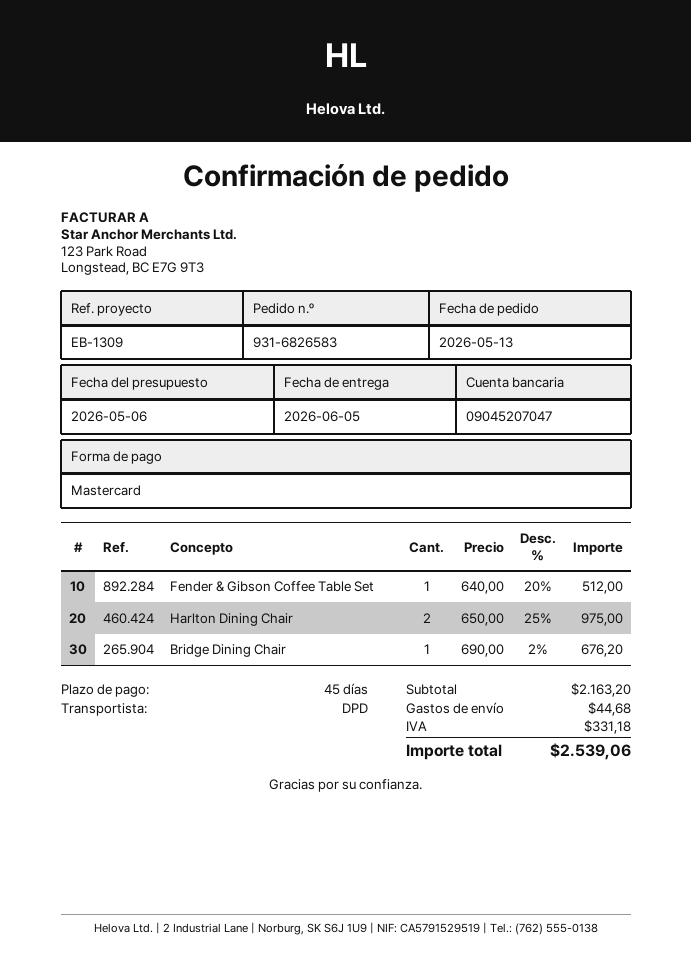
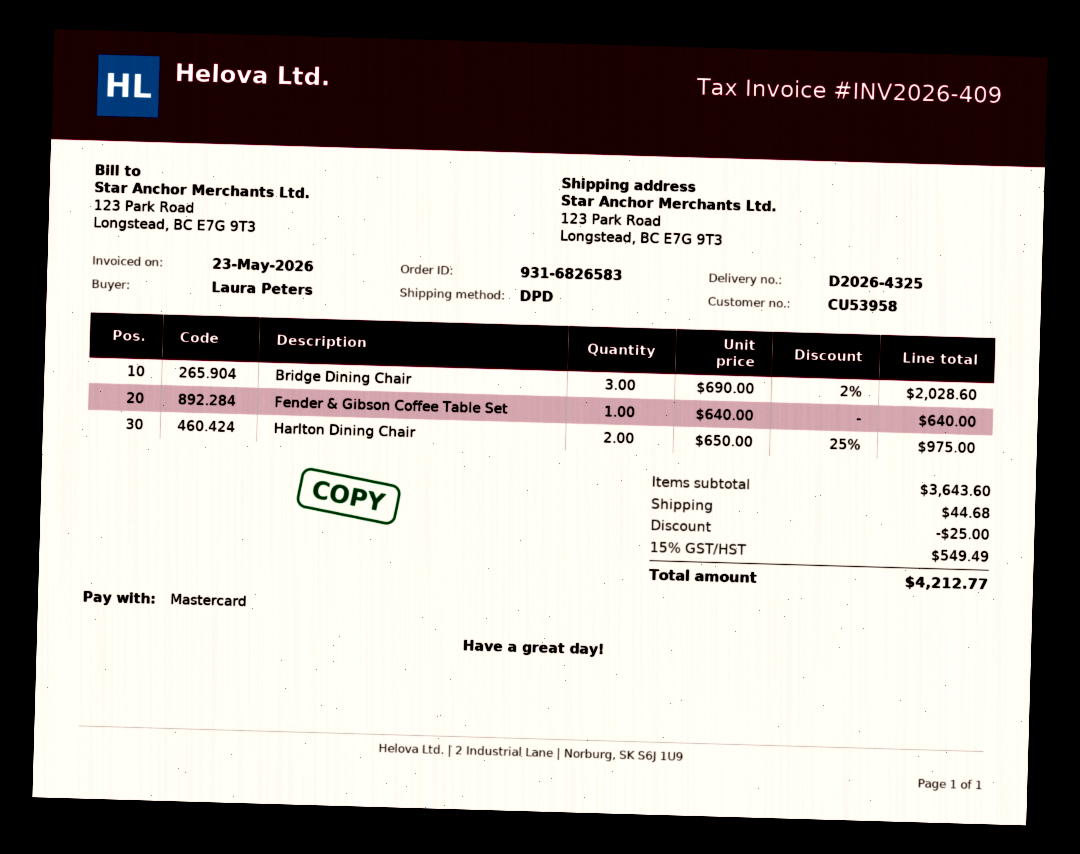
Fender & Gibson Coffee Table Set: 1 x 640.00 - 20% = 512.00 -> 1 x 640.00 = 640.00
Bridge Dining Chair: 1 x 690.00 - 2% = 676.20 -> 3 x 690.00 - 2% = 2028.60
subtotal: 2163.20 -> 3643.60
discount: none -> 25.00
tax: 331.18 -> 549.49
total: 2539.06 -> 4212.77

